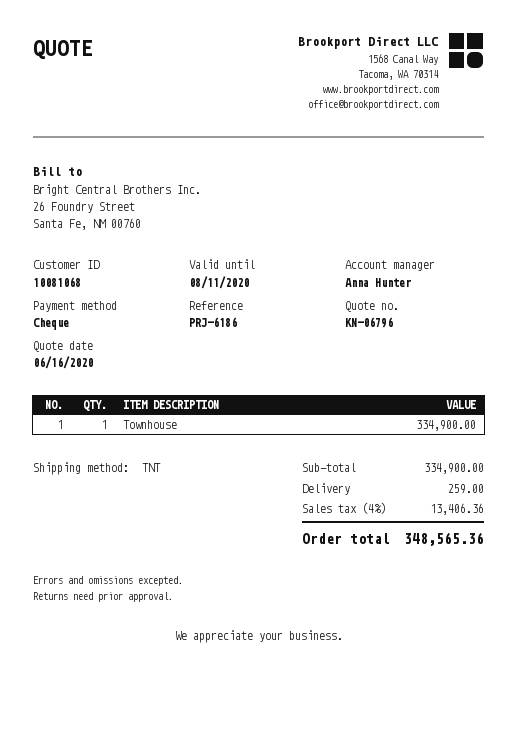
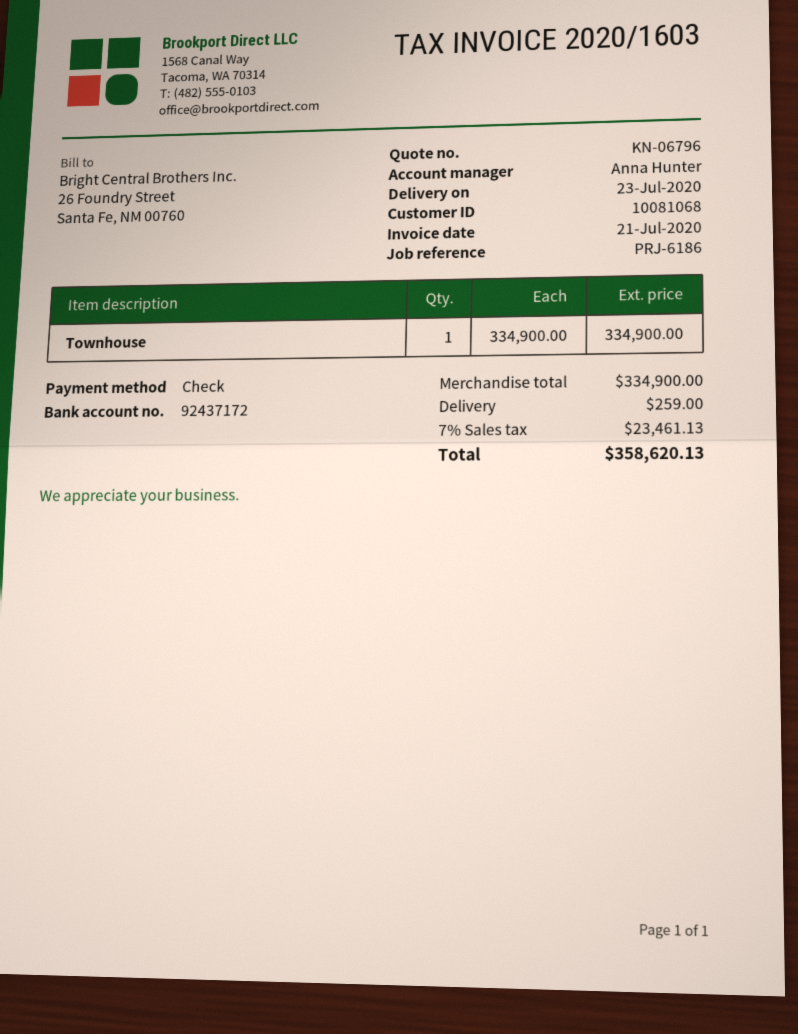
tax: 4% = 13406.36 -> 7% = 23461.13
total: 348565.36 -> 358620.13

